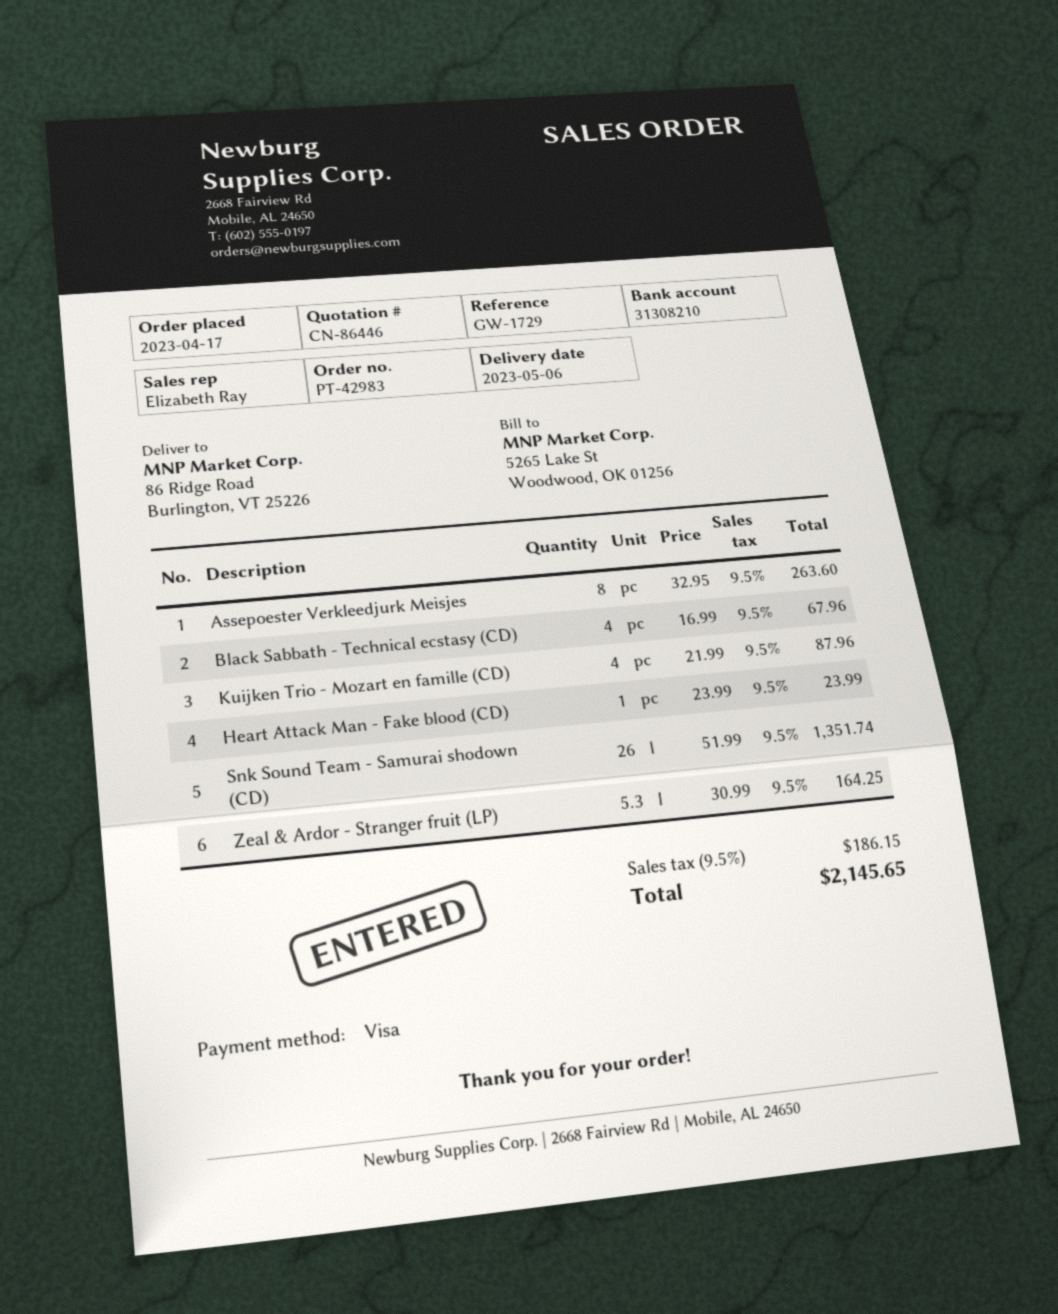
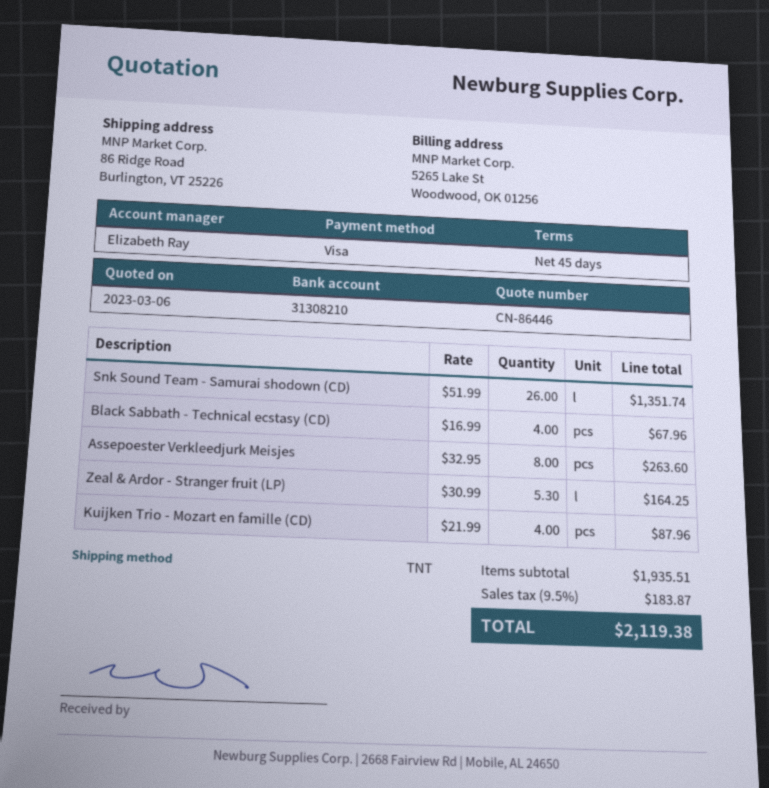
Heart Attack Man - Fake blood (CD): 1 x 23.99 = 23.99 -> none
tax: 9.5% = 186.15 -> 9.5% = 183.87
total: 2145.65 -> 2119.38

